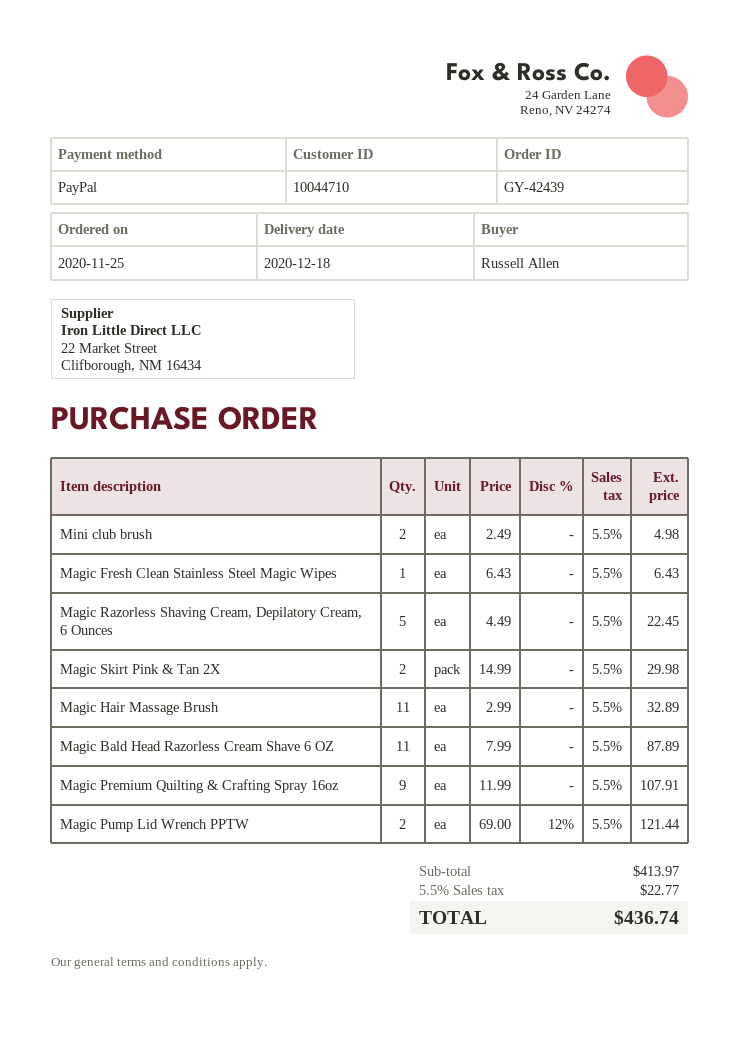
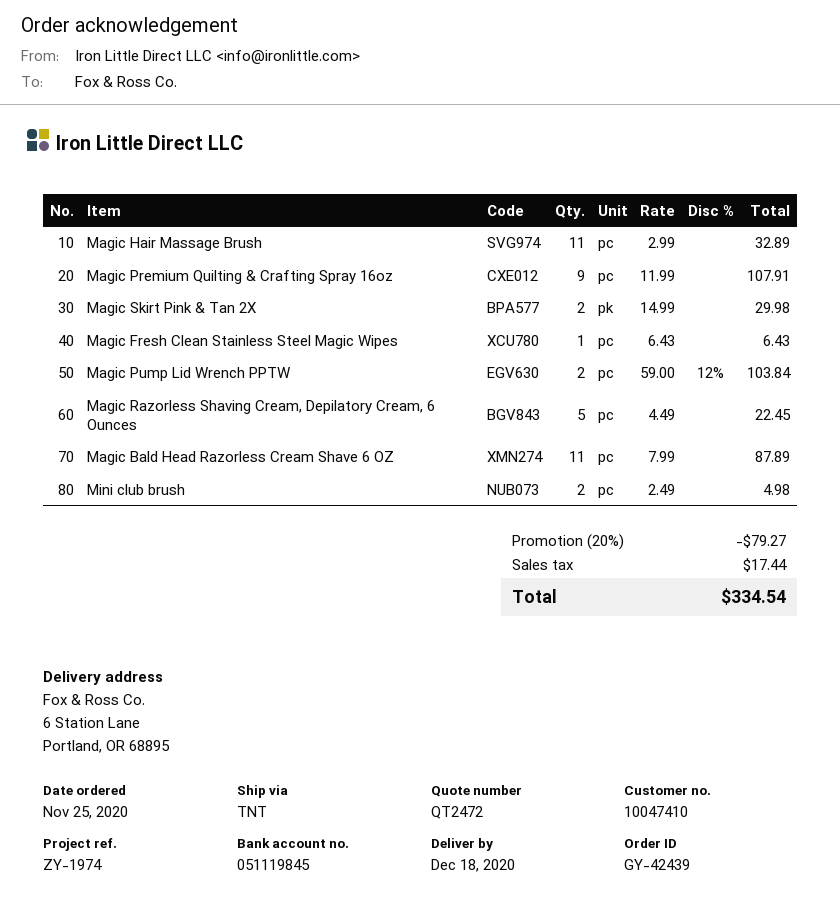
customer number: 10044710 -> 10047410
Magic Pump Lid Wrench PPTW: 2 x 69.00 - 12% = 121.44 -> 2 x 59.00 - 12% = 103.84
discount: none -> 20% = 79.27
tax: 22.77 -> 17.44
total: 436.74 -> 334.54

